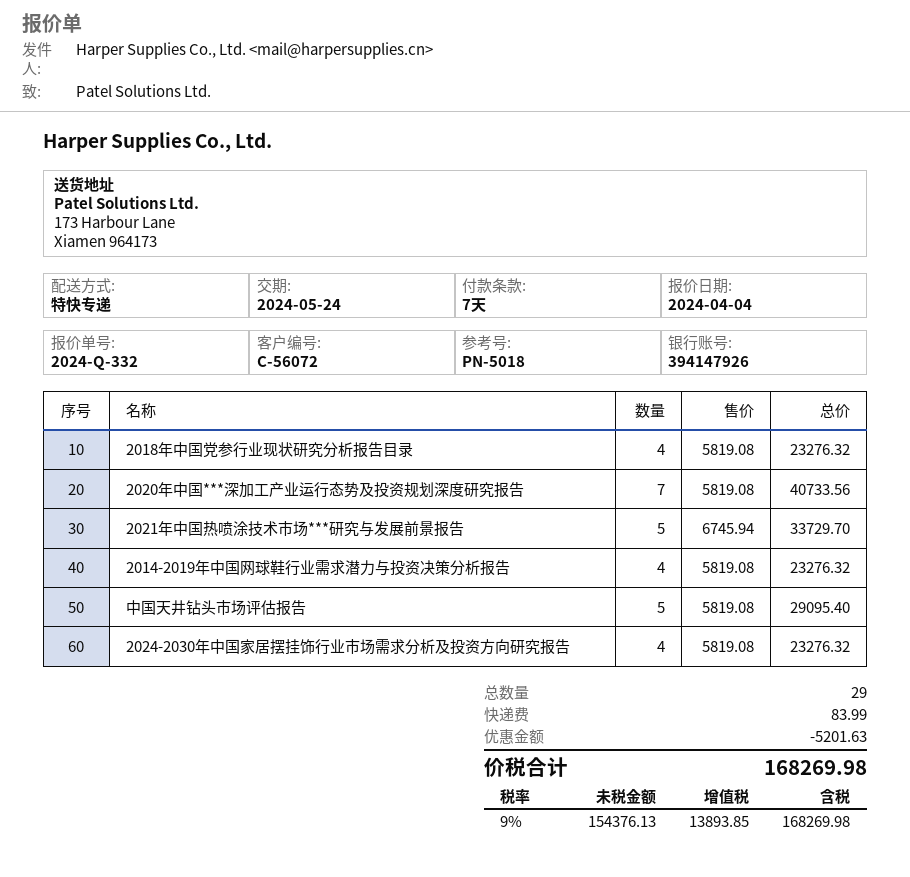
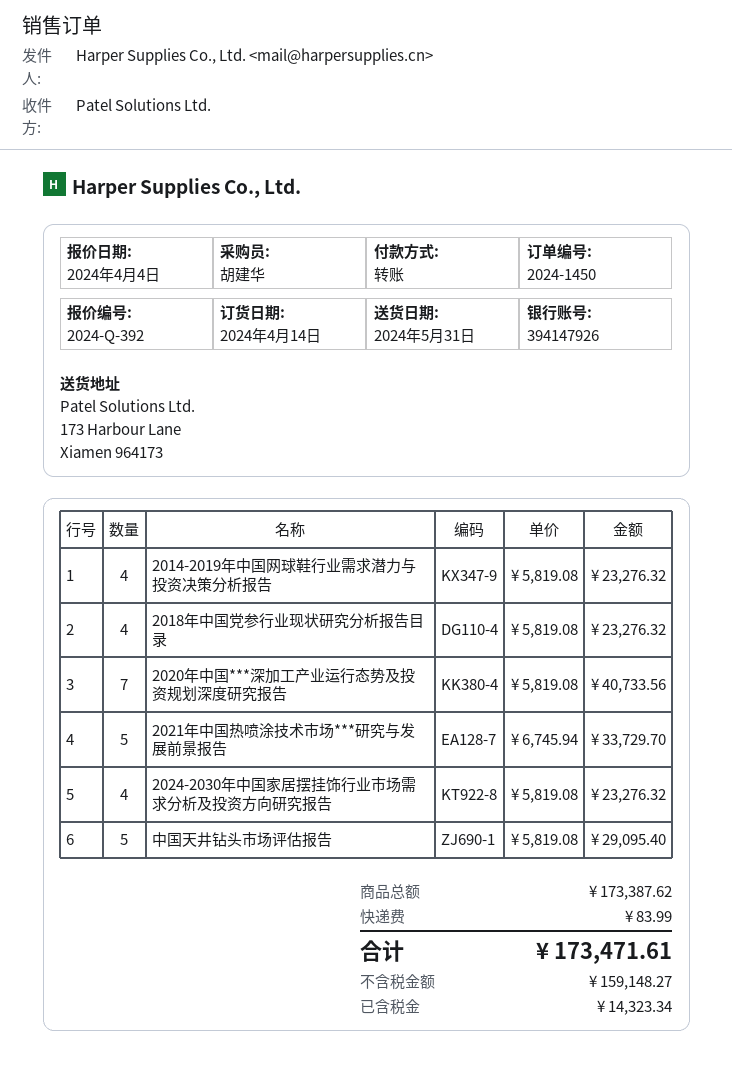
quote number: 2024-Q-332 -> 2024-Q-392
delivery date: 2024-05-24 -> 2024-05-31
discount: 5201.63 -> none
net: 154376.13 -> 159148.27
tax: 13893.85 -> 14323.34
total: 168269.98 -> 173471.61

